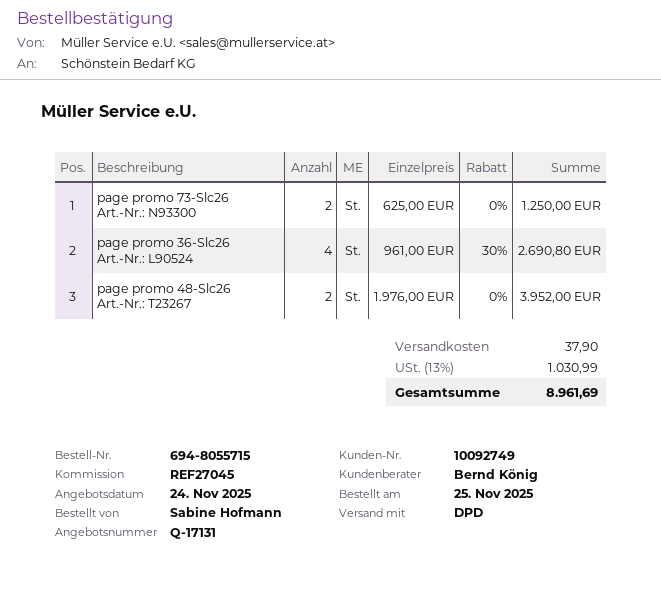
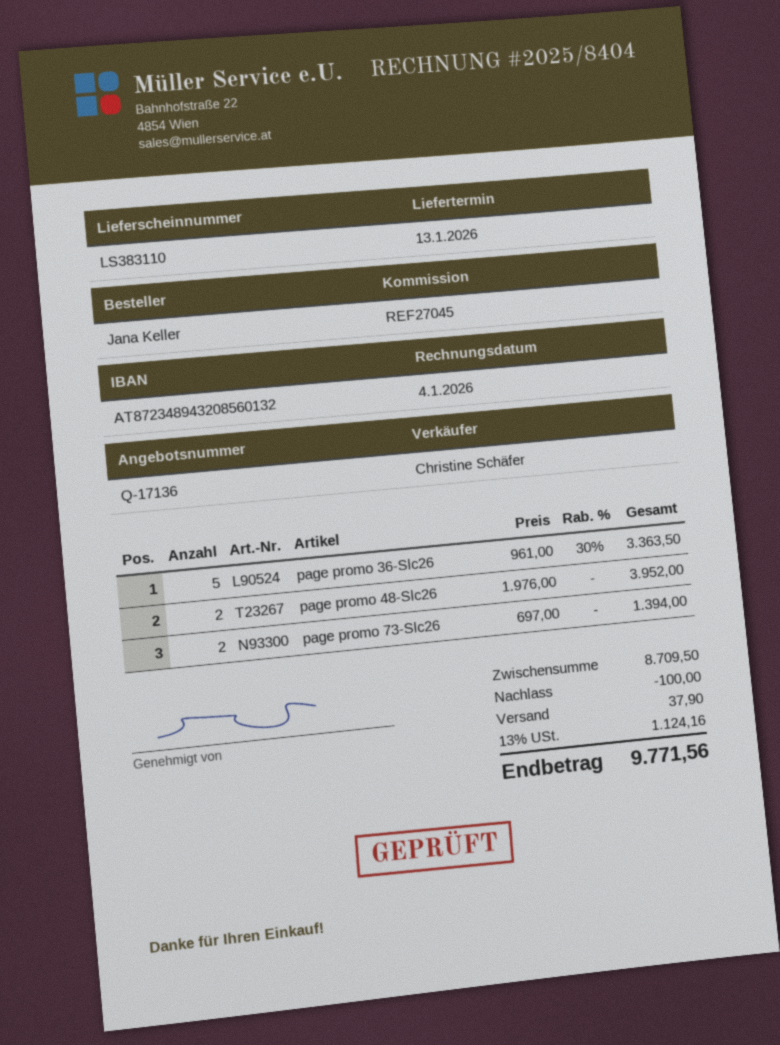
quote number: Q-17131 -> Q-17136
ordered by: Sabine Hofmann -> Jana Keller
sales rep: Bernd König -> Christine Schäfer
page promo 73-Slc26: 2 x 625.00 = 1250.00 -> 2 x 697.00 = 1394.00
page promo 36-Slc26: 4 x 961.00 - 30% = 2690.80 -> 5 x 961.00 - 30% = 3363.50
discount: none -> 100.00
tax: 13% = 1030.99 -> 13% = 1124.16
total: 8961.69 -> 9771.56

